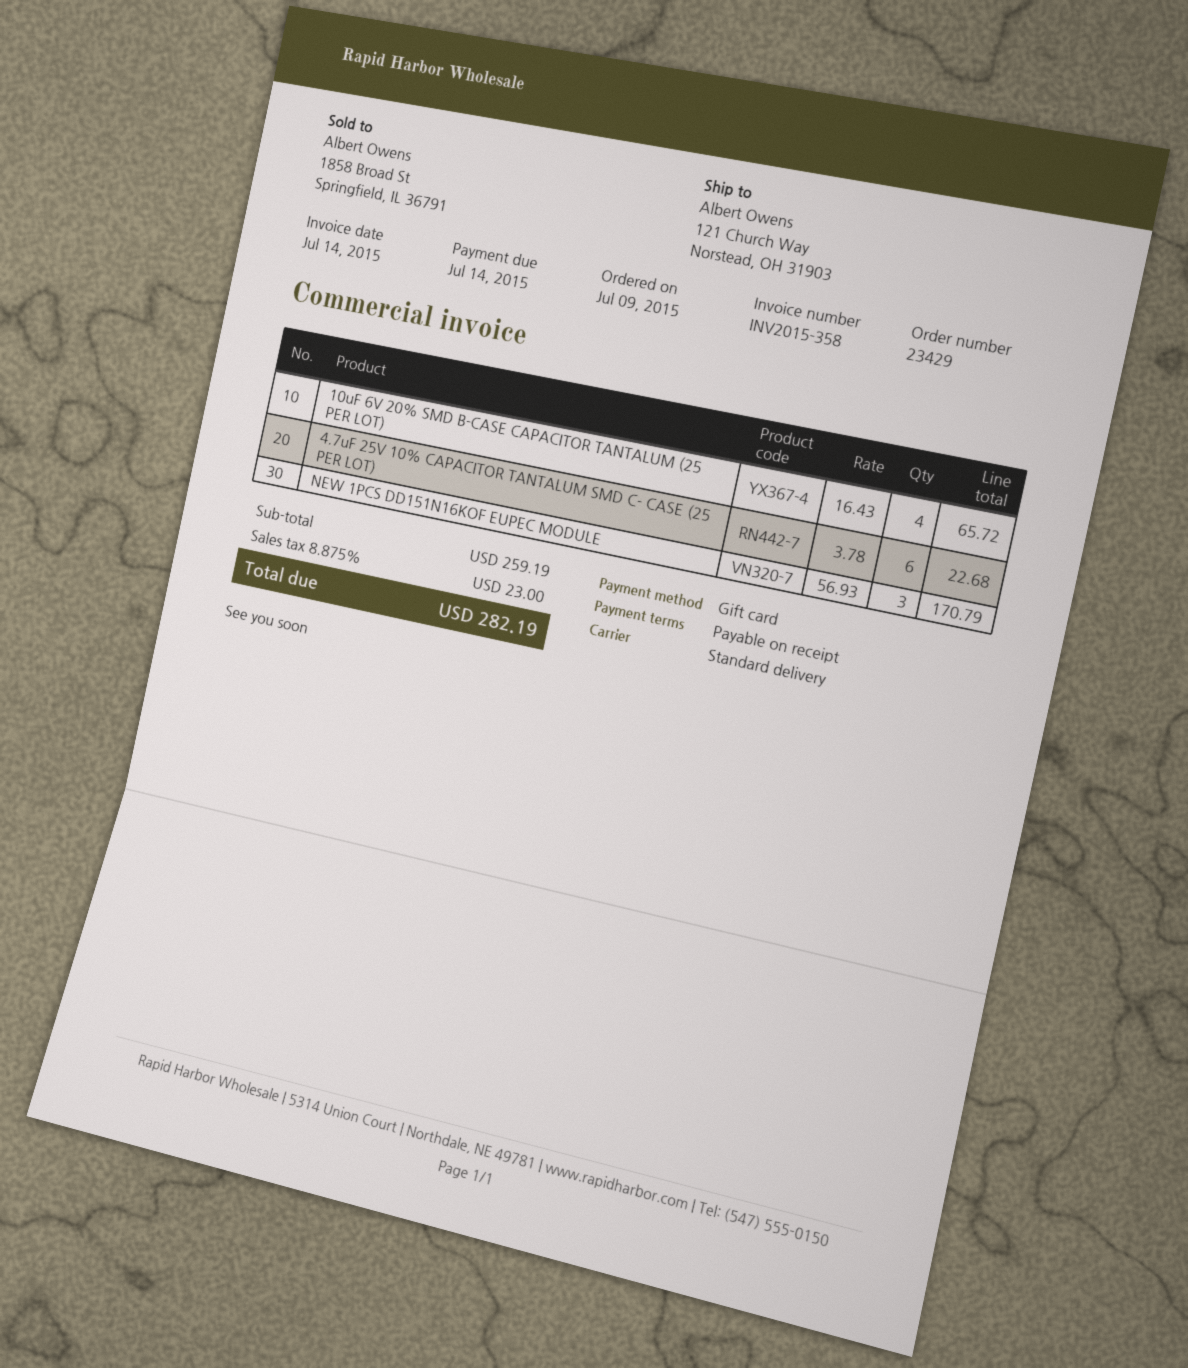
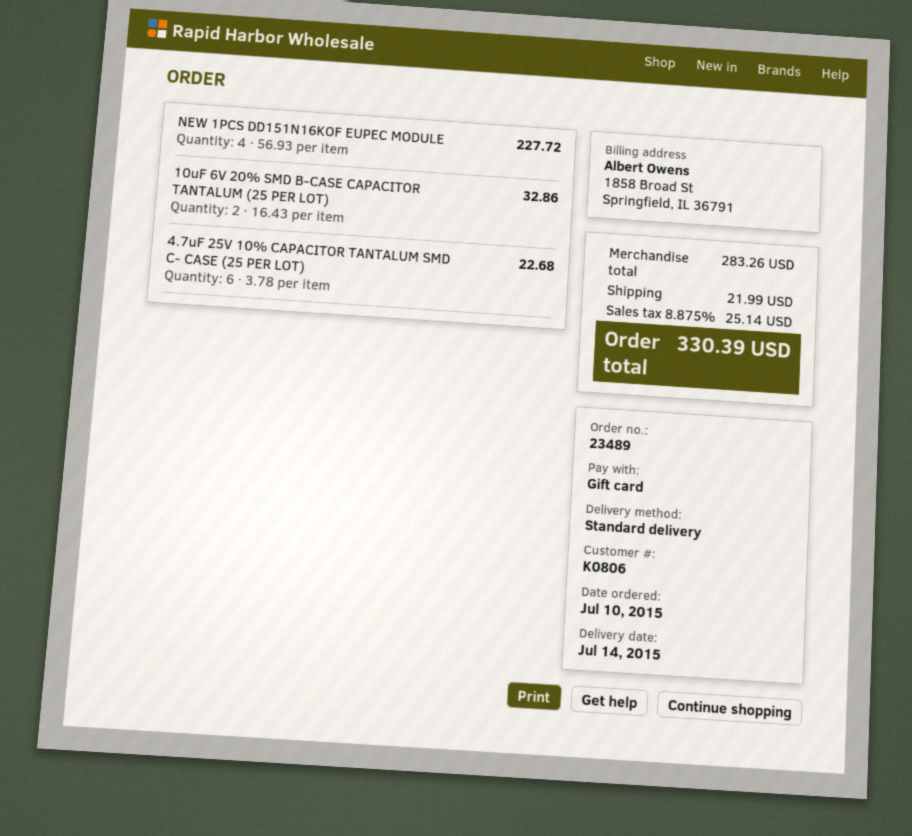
order number: 23429 -> 23489
order date: 2015-07-09 -> 2015-07-10
10uF 6V 20% SMD B-CASE CAPACITOR TANTALUM (25 PER LOT): 4 x 16.43 = 65.72 -> 2 x 16.43 = 32.86
NEW 1PCS DD151N16KOF EUPEC MODULE: 3 x 56.93 = 170.79 -> 4 x 56.93 = 227.72
subtotal: 259.19 -> 283.26
shipping: none -> 21.99
tax: 8.875% = 23.00 -> 8.875% = 25.14
total: 282.19 -> 330.39

